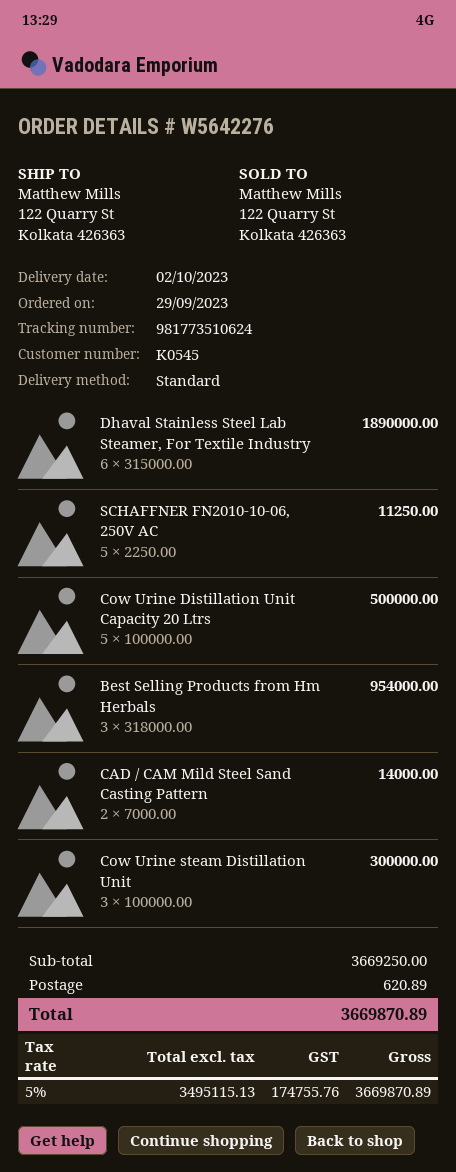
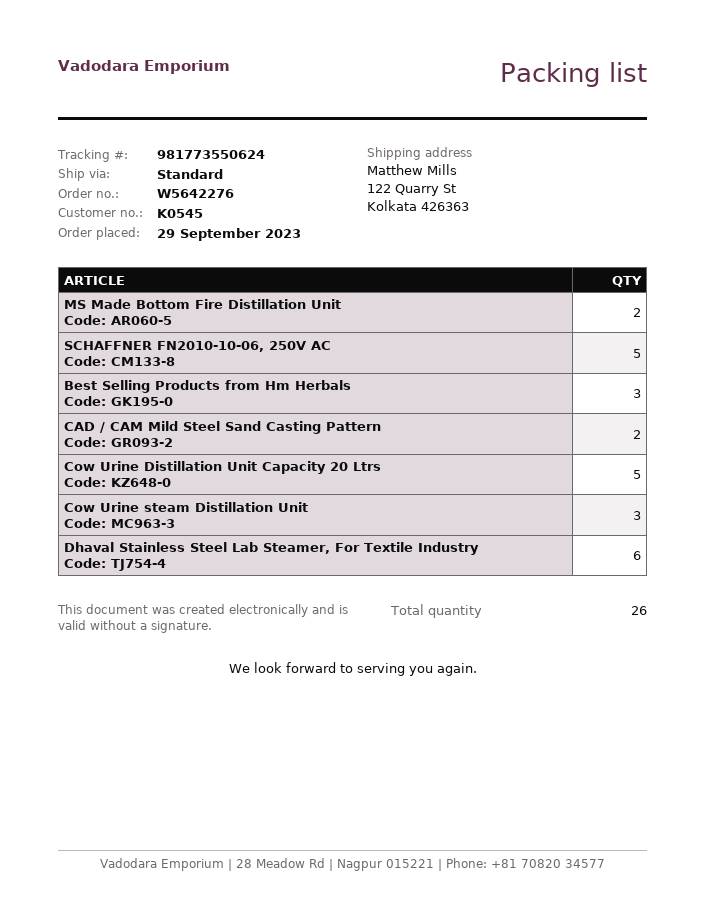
tracking number: 981773510624 -> 981773550624
MS Made Bottom Fire Distillation Unit: none -> 2

